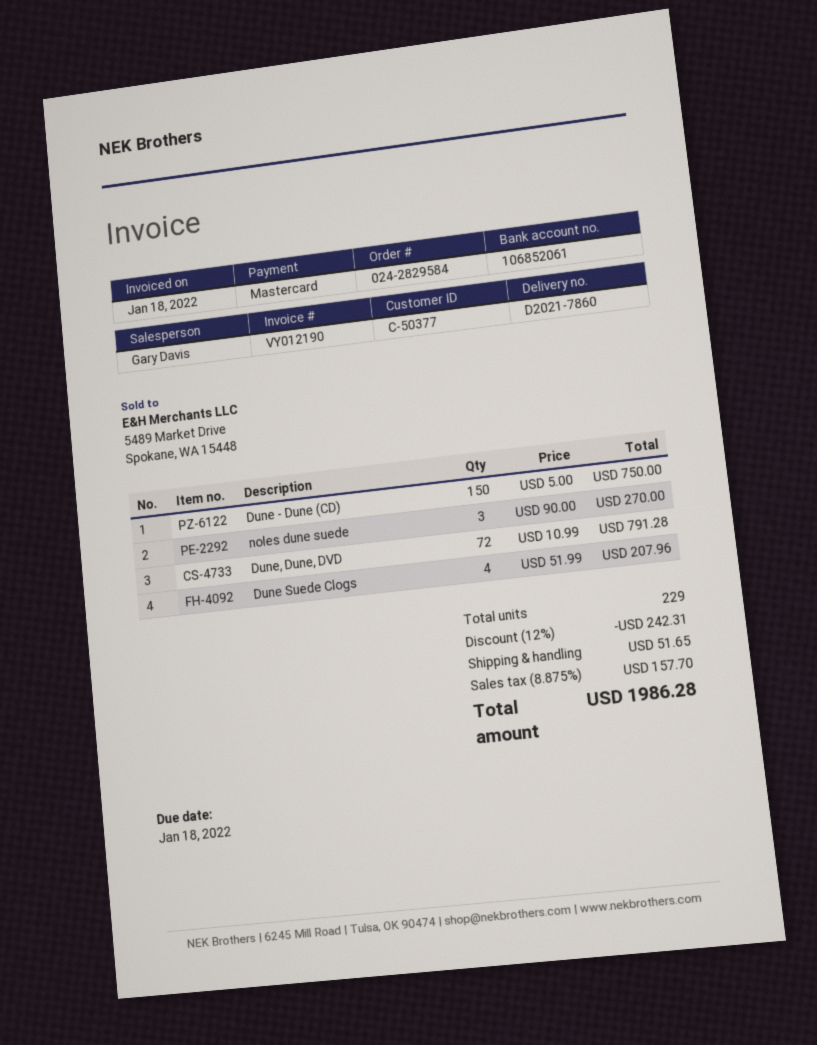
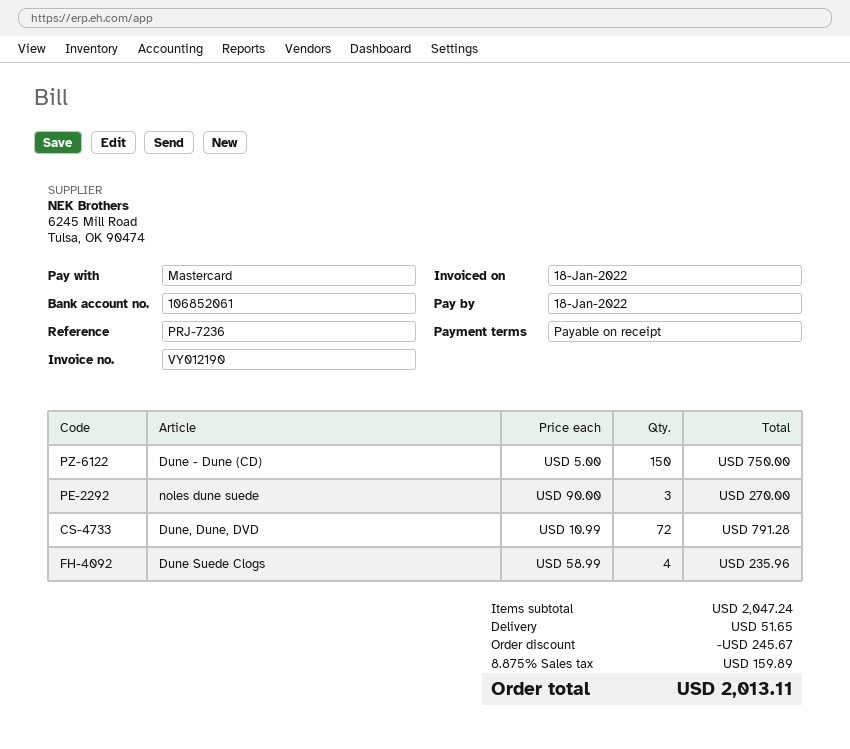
Dune Suede Clogs: 4 x 51.99 = 207.96 -> 4 x 58.99 = 235.96
discount: 242.31 -> 245.67
tax: 8.875% = 157.70 -> 8.875% = 159.89
total: 1986.28 -> 2013.11

